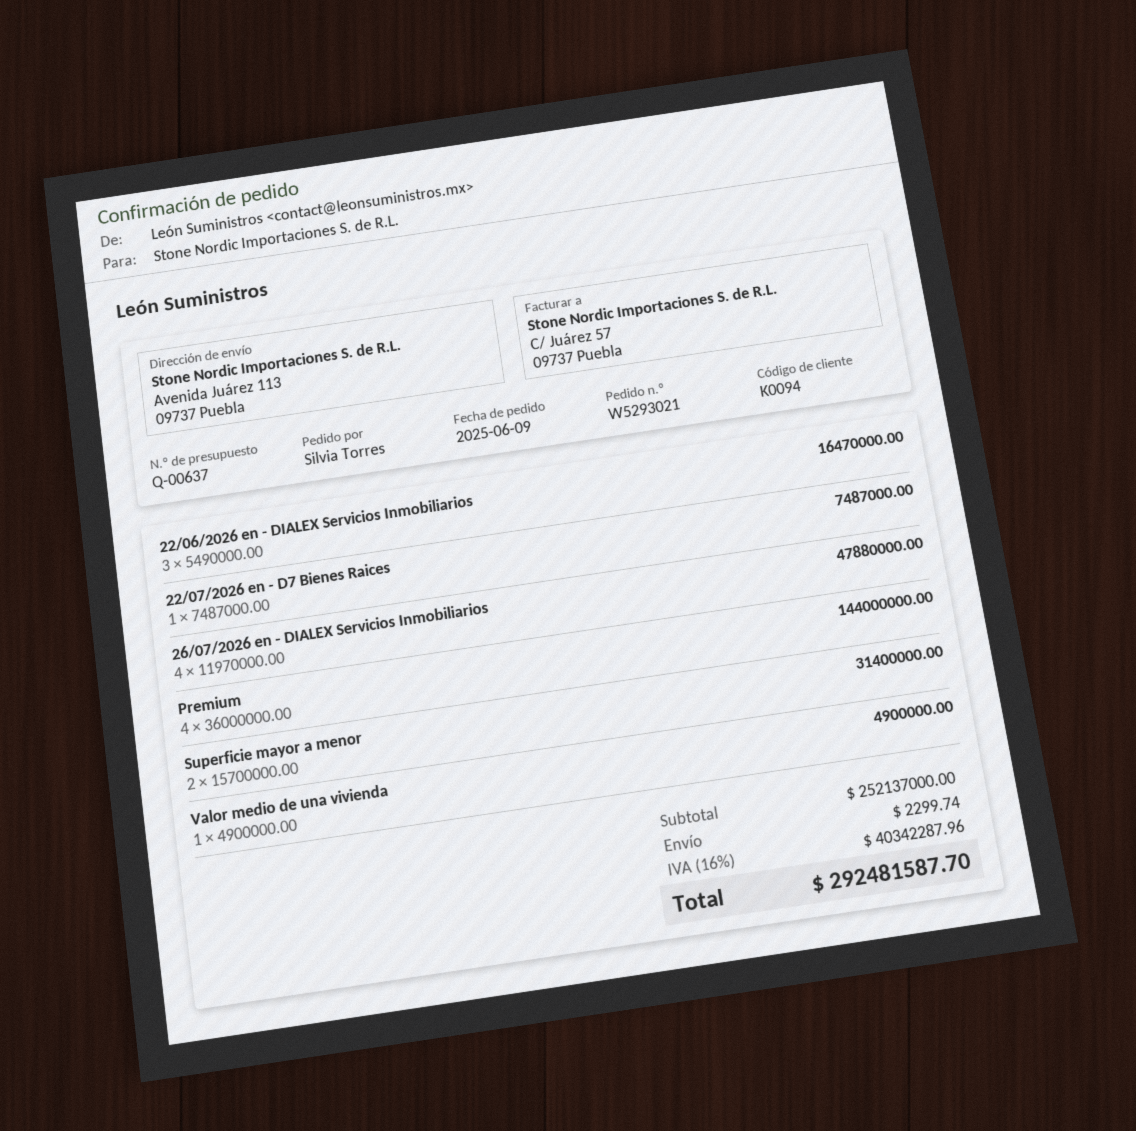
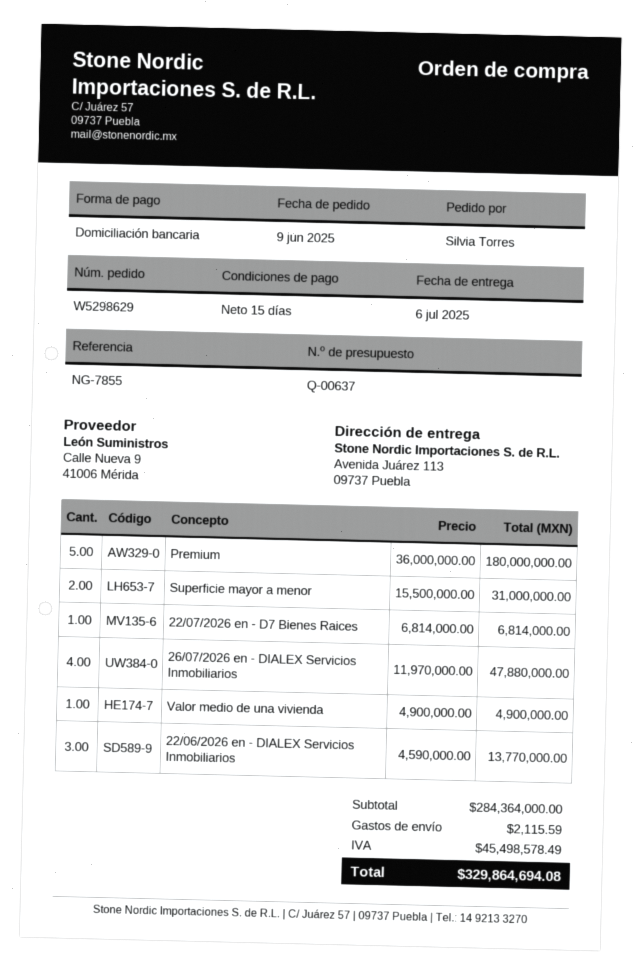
order number: W5293021 -> W5298629
22/06/2026 en - DIALEX Servicios Inmobiliarios: 3 x 5490000.00 = 16470000.00 -> 3 x 4590000.00 = 13770000.00
22/07/2026 en - D7 Bienes Raices: 1 x 7487000.00 = 7487000.00 -> 1 x 6814000.00 = 6814000.00
Premium: 4 x 36000000.00 = 144000000.00 -> 5 x 36000000.00 = 180000000.00
Superficie mayor a menor: 2 x 15700000.00 = 31400000.00 -> 2 x 15500000.00 = 31000000.00
subtotal: 252137000.00 -> 284364000.00
shipping: 2299.74 -> 2115.59
tax: 40342287.96 -> 45498578.49
total: 292481587.70 -> 329864694.08

